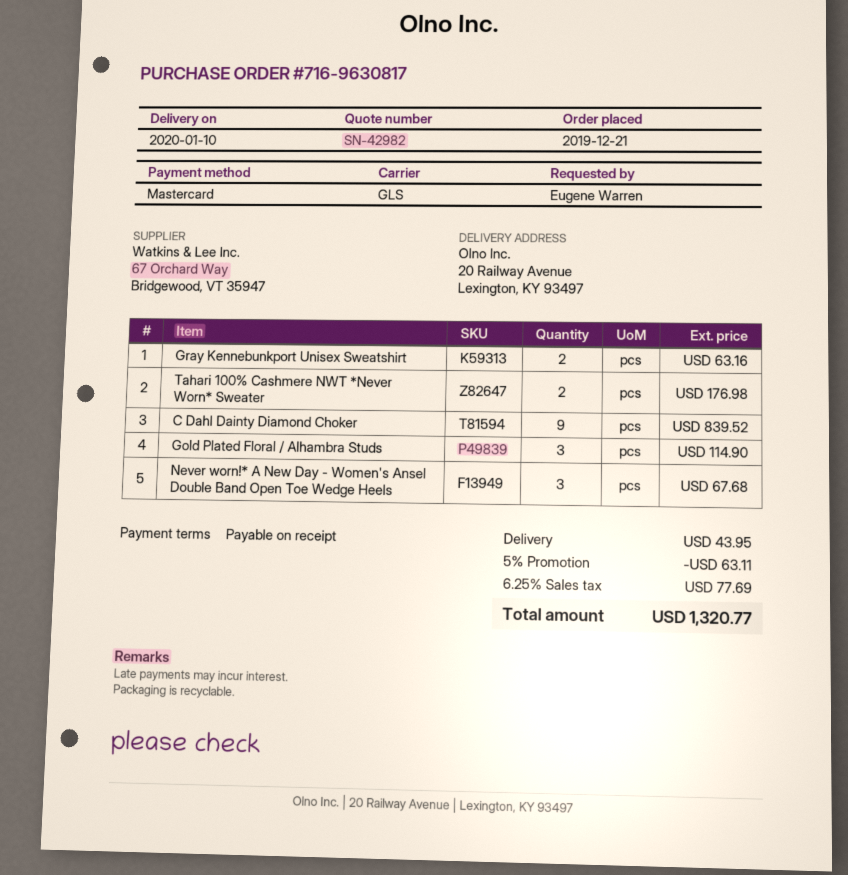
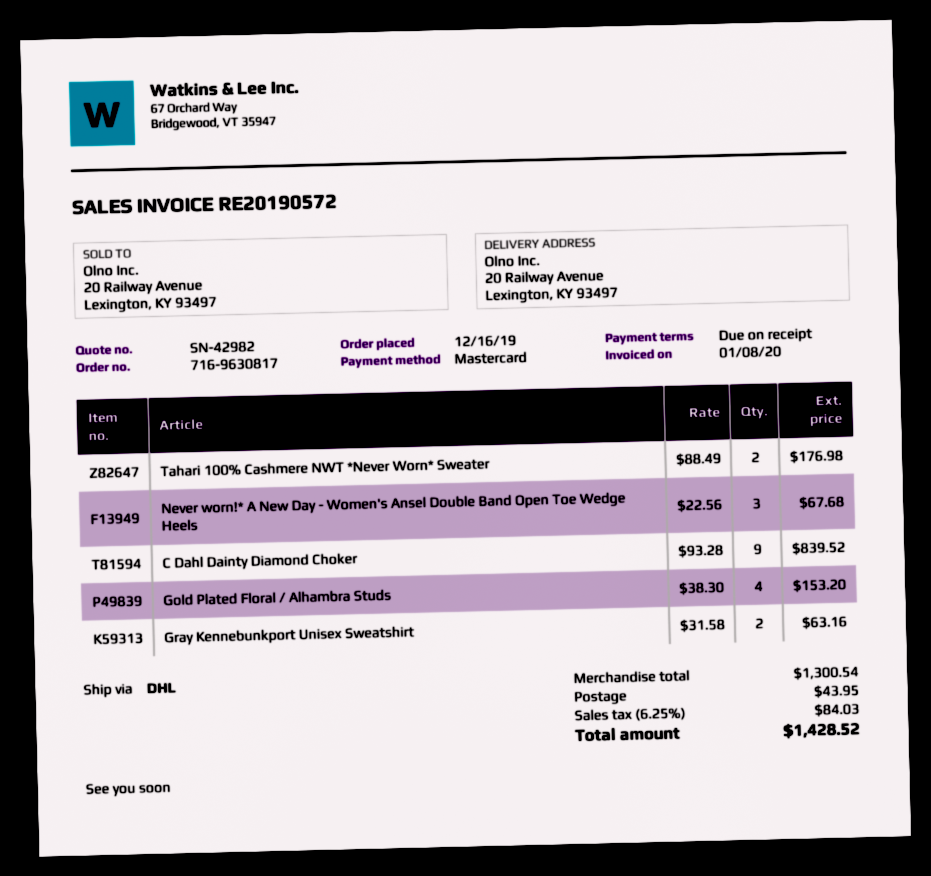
order date: 2019-12-21 -> 2019-12-16
shipping method: GLS -> DHL
Gold Plated Floral / Alhambra Studs: 3 for 114.90 -> 4 for 153.20
discount: 5% = 63.11 -> none
tax: 6.25% = 77.69 -> 6.25% = 84.03
total: 1320.77 -> 1428.52

